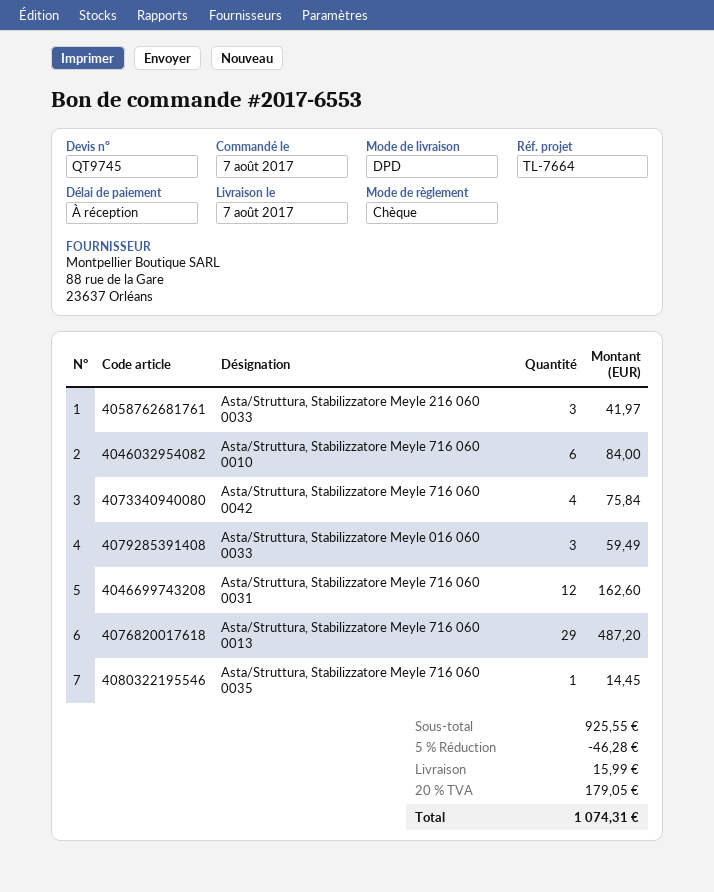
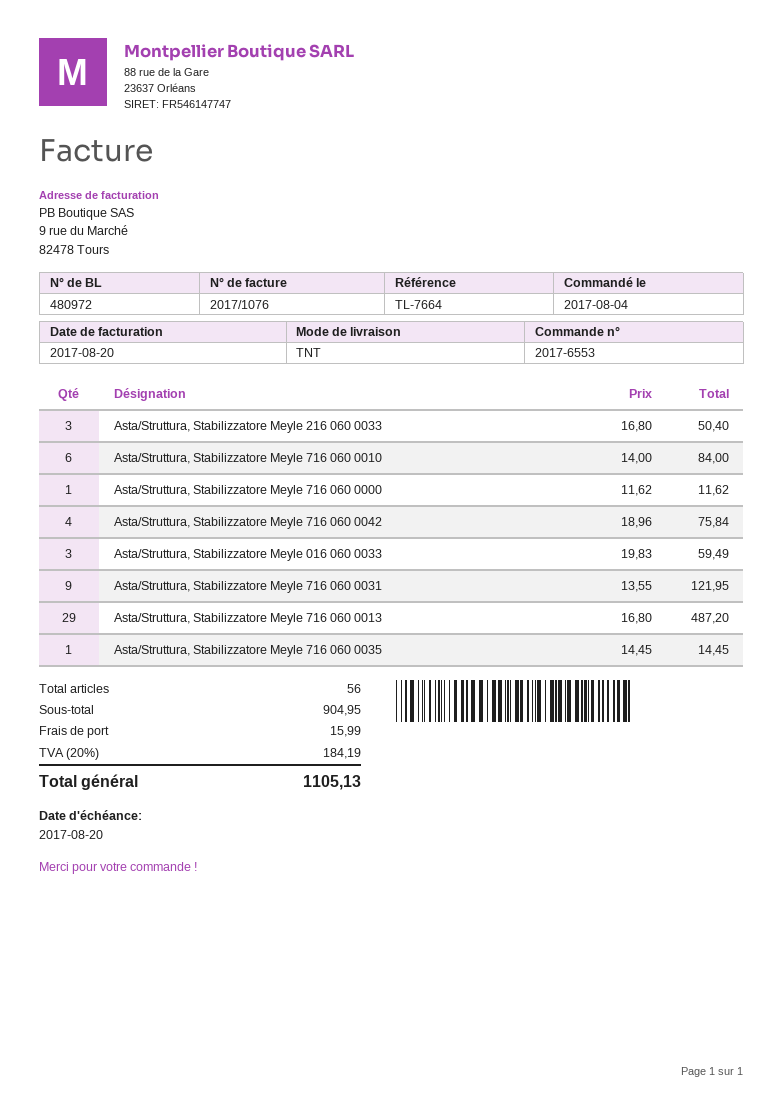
order date: 2017-08-07 -> 2017-08-04
shipping method: DPD -> TNT
Asta/Struttura, Stabilizzatore Meyle 216 060 0033: 3 for 41.97 -> 3 for 50.40
Asta/Struttura, Stabilizzatore Meyle 716 060 0031: 12 for 162.60 -> 9 for 121.95
Asta/Struttura, Stabilizzatore Meyle 716 060 0000: none -> 1 for 11.62
subtotal: 925.55 -> 904.95
discount: 5% = 46.28 -> none
tax: 20% = 179.05 -> 20% = 184.19
total: 1074.31 -> 1105.13

